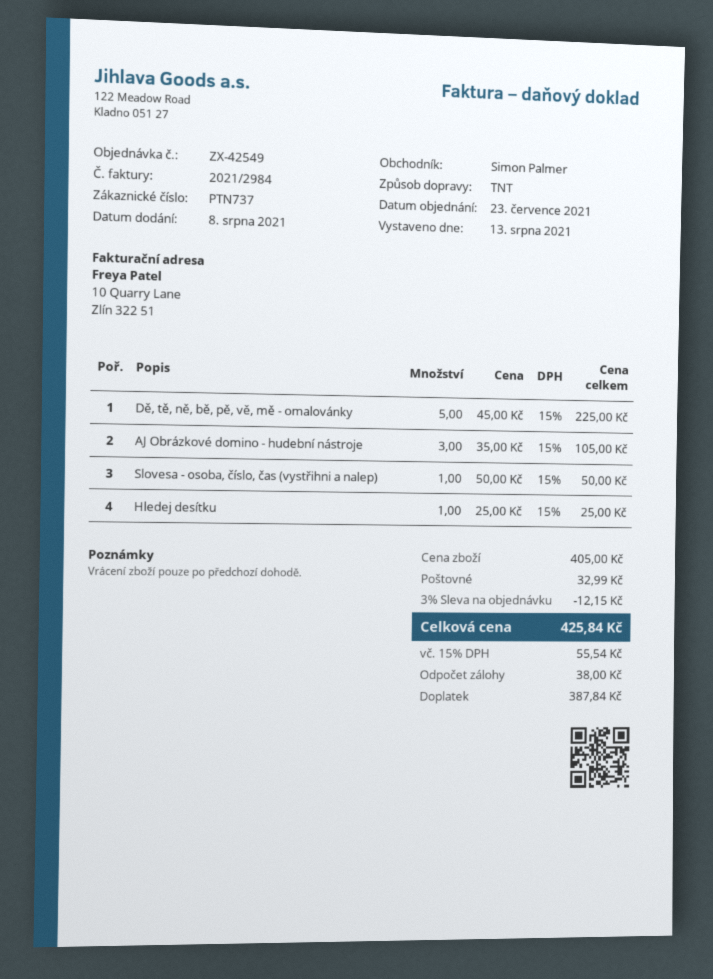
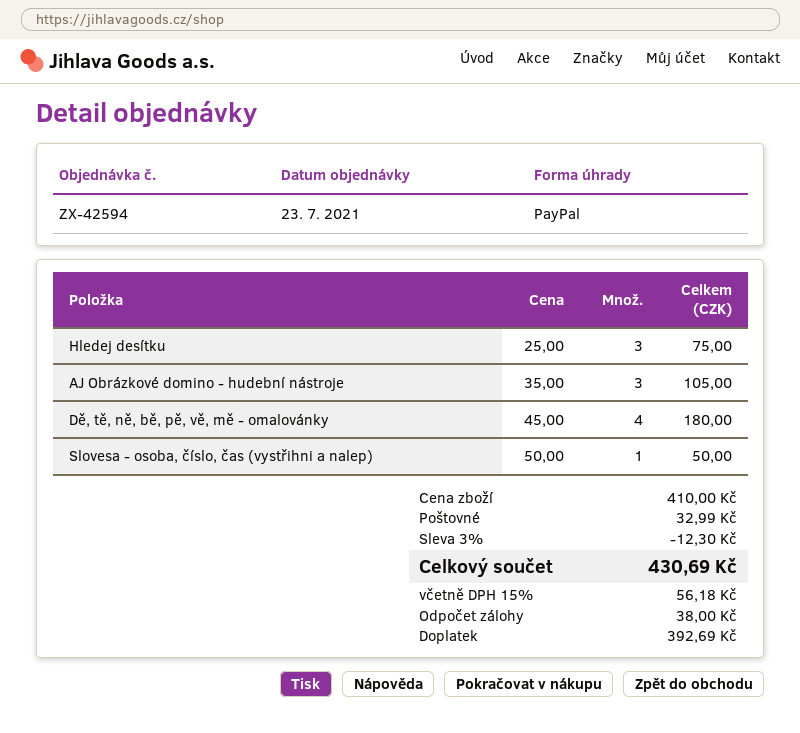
order number: ZX-42549 -> ZX-42594
Dě, tě, ně, bě, pě, vě, mě - omalovánky: 5 x 45.00 = 225.00 -> 4 x 45.00 = 180.00
Hledej desítku: 1 x 25.00 = 25.00 -> 3 x 25.00 = 75.00
subtotal: 405.00 -> 410.00
discount: 3% = 12.15 -> 3% = 12.30
tax: 15% = 55.54 -> 15% = 56.18
total: 425.84 -> 430.69
balance: 387.84 -> 392.69

